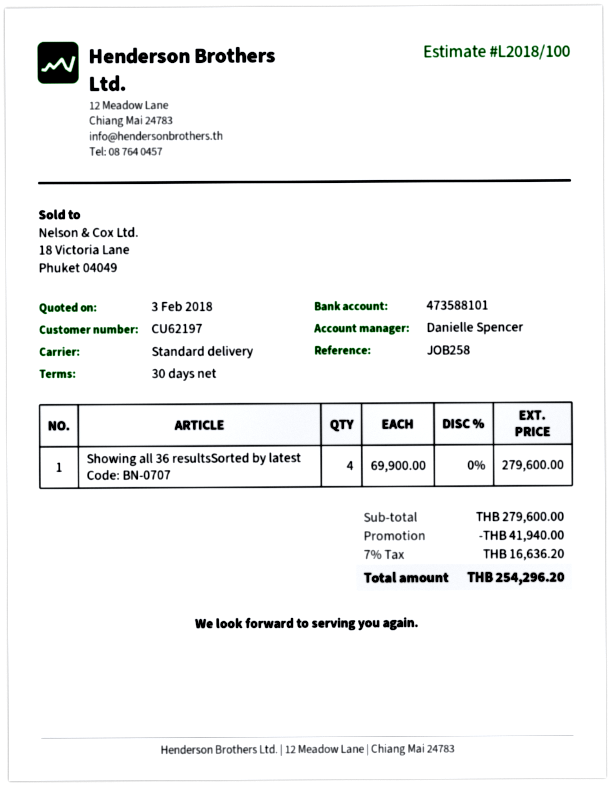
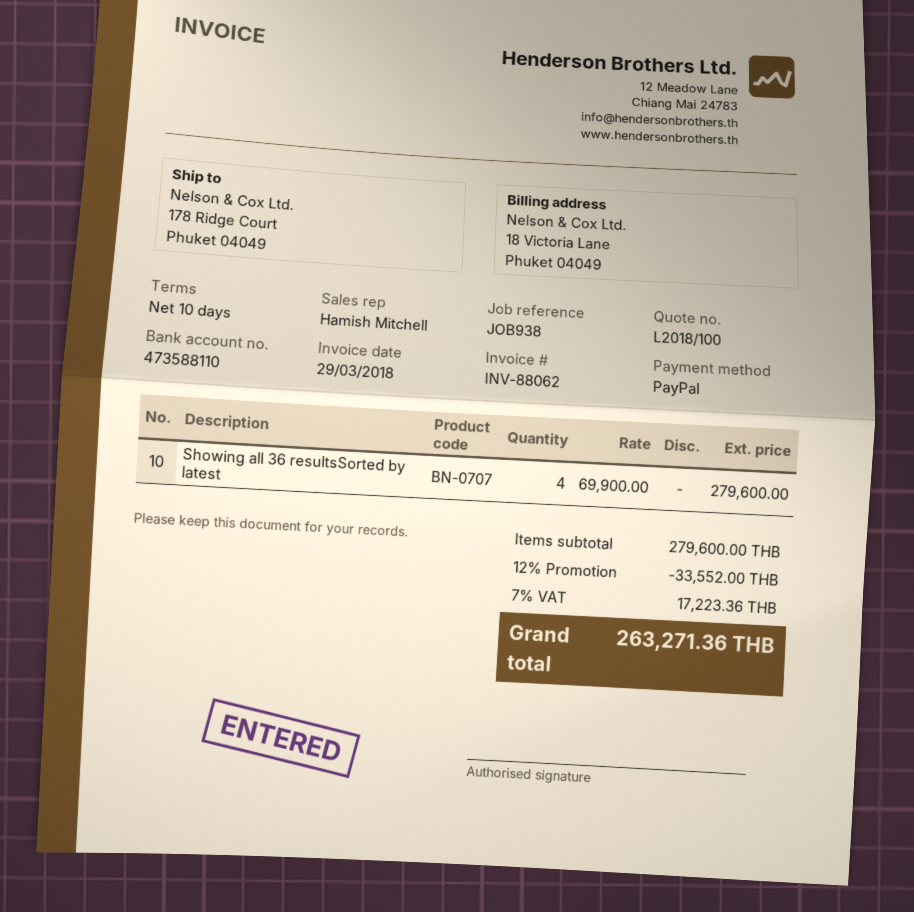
payment terms: 30 days -> 10 days
reference: JOB258 -> JOB938
sales rep: Danielle Spencer -> Hamish Mitchell
bank account: 473588101 -> 473588110
discount: 41940.00 -> 33552.00
tax: 7% = 16636.20 -> 7% = 17223.36
total: 254296.20 -> 263271.36

